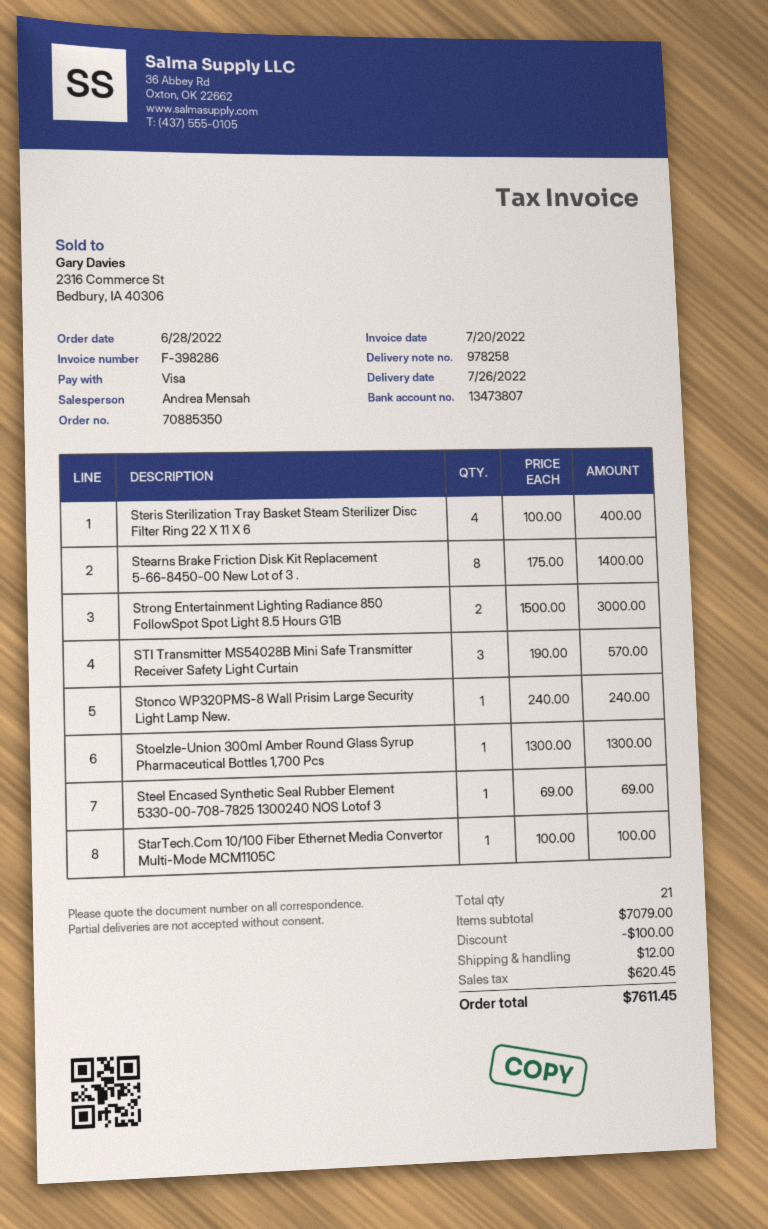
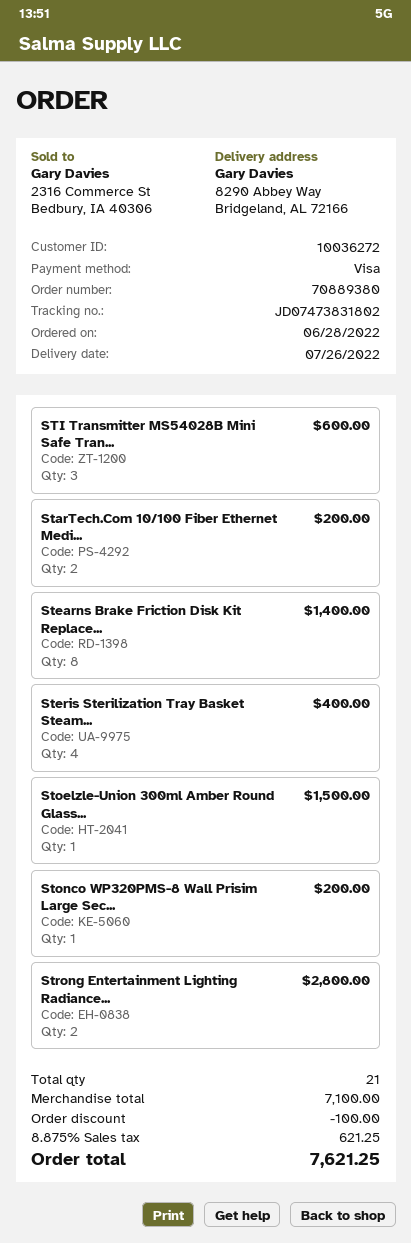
order number: 70885350 -> 70889380
Strong Entertainment Lighting Radiance 850 FollowSpot Spot Light 8.5 Hours G1B: 2 for 3000.00 -> 2 for 2800.00
STI Transmitter MS54028B Mini Safe Transmitter Receiver Safety Light Curtain: 3 for 570.00 -> 3 for 600.00
Stonco WP320PMS-8 Wall Prisim Large Security Light Lamp New.: 1 for 240.00 -> 1 for 200.00
Stoelzle-Union 300ml Amber Round Glass Syrup Pharmaceutical Bottles 1,700 Pcs: 1 for 1300.00 -> 1 for 1500.00
Steel Encased Synthetic Seal Rubber Element 5330-00-708-7825 1300240 NOS Lotof 3: 1 for 69.00 -> none
StarTech.Com 10/100 Fiber Ethernet Media Convertor Multi-Mode MCM1105C: 1 for 100.00 -> 2 for 200.00
subtotal: 7079.00 -> 7100.00
shipping: 12.00 -> none
tax: 620.45 -> 621.25
total: 7611.45 -> 7621.25

